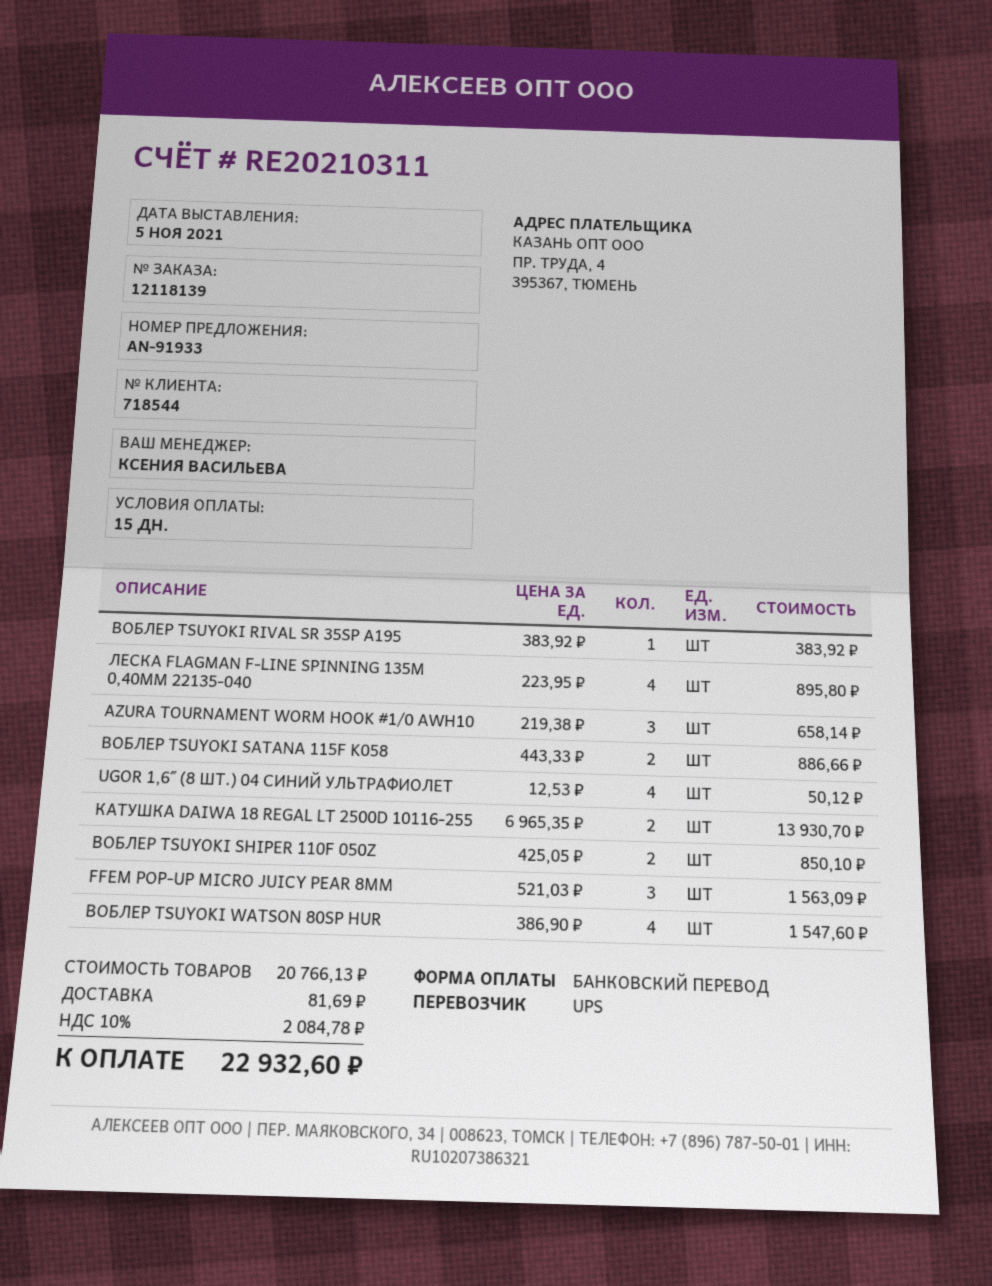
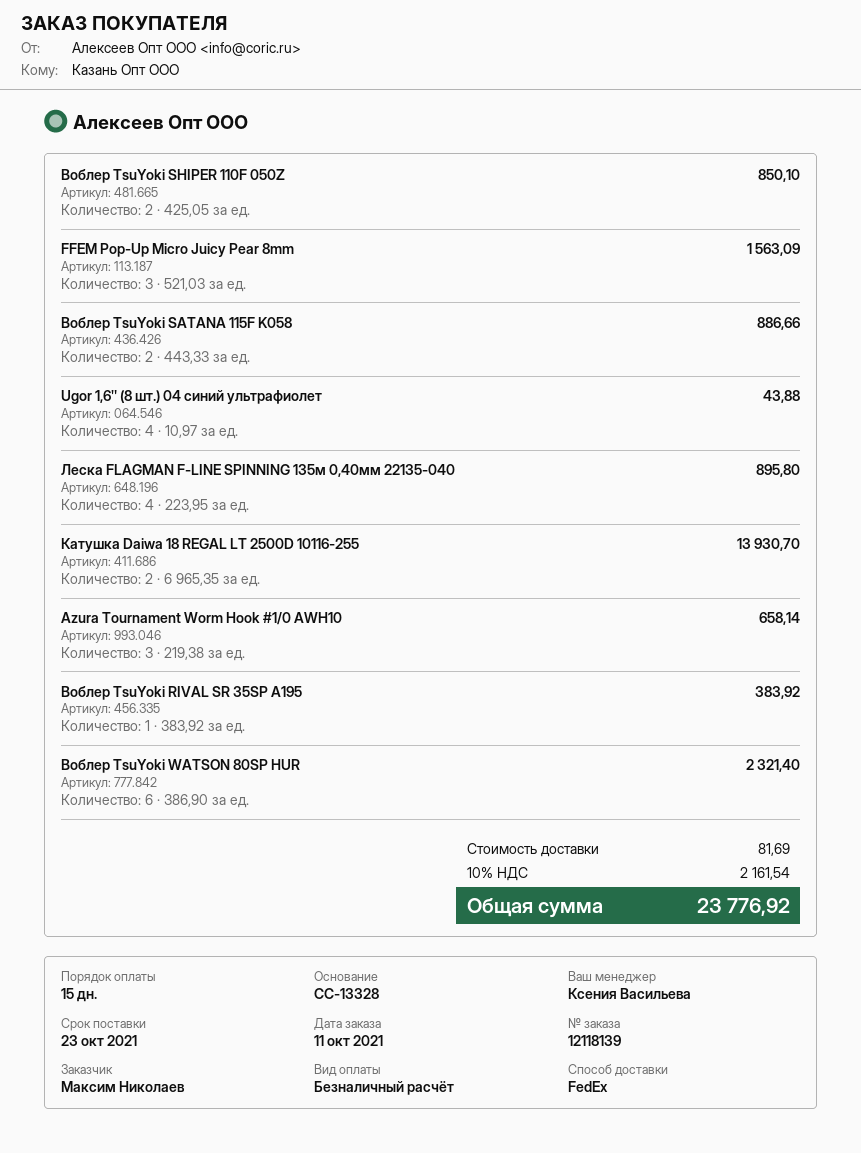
shipping method: UPS -> FedEx
UGOR 1,6ʺ (8 ШТ.) 04 СИНИЙ УЛЬТРАФИОЛЕТ: 4 x 12.53 = 50.12 -> 4 x 10.97 = 43.88
ВОБЛЕР TSUYOKI WATSON 80SP HUR: 4 x 386.90 = 1547.60 -> 6 x 386.90 = 2321.40
tax: 10% = 2084.78 -> 10% = 2161.54
total: 22932.60 -> 23776.92

